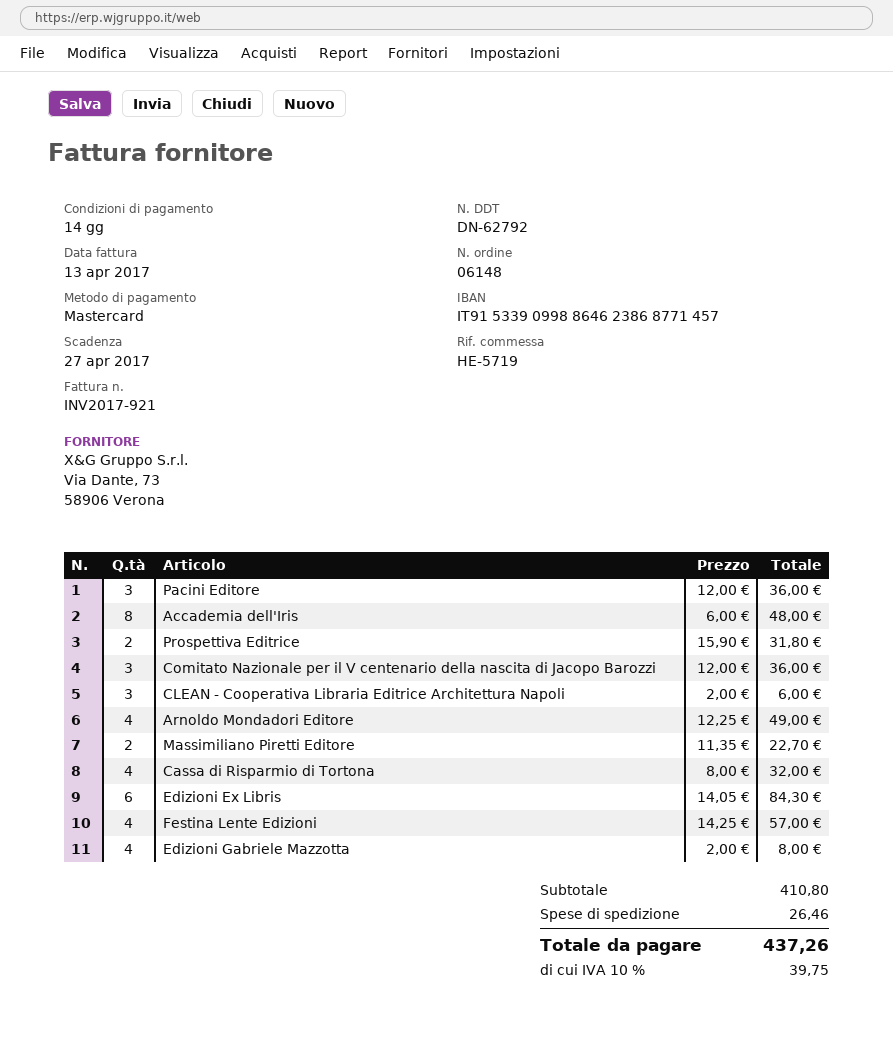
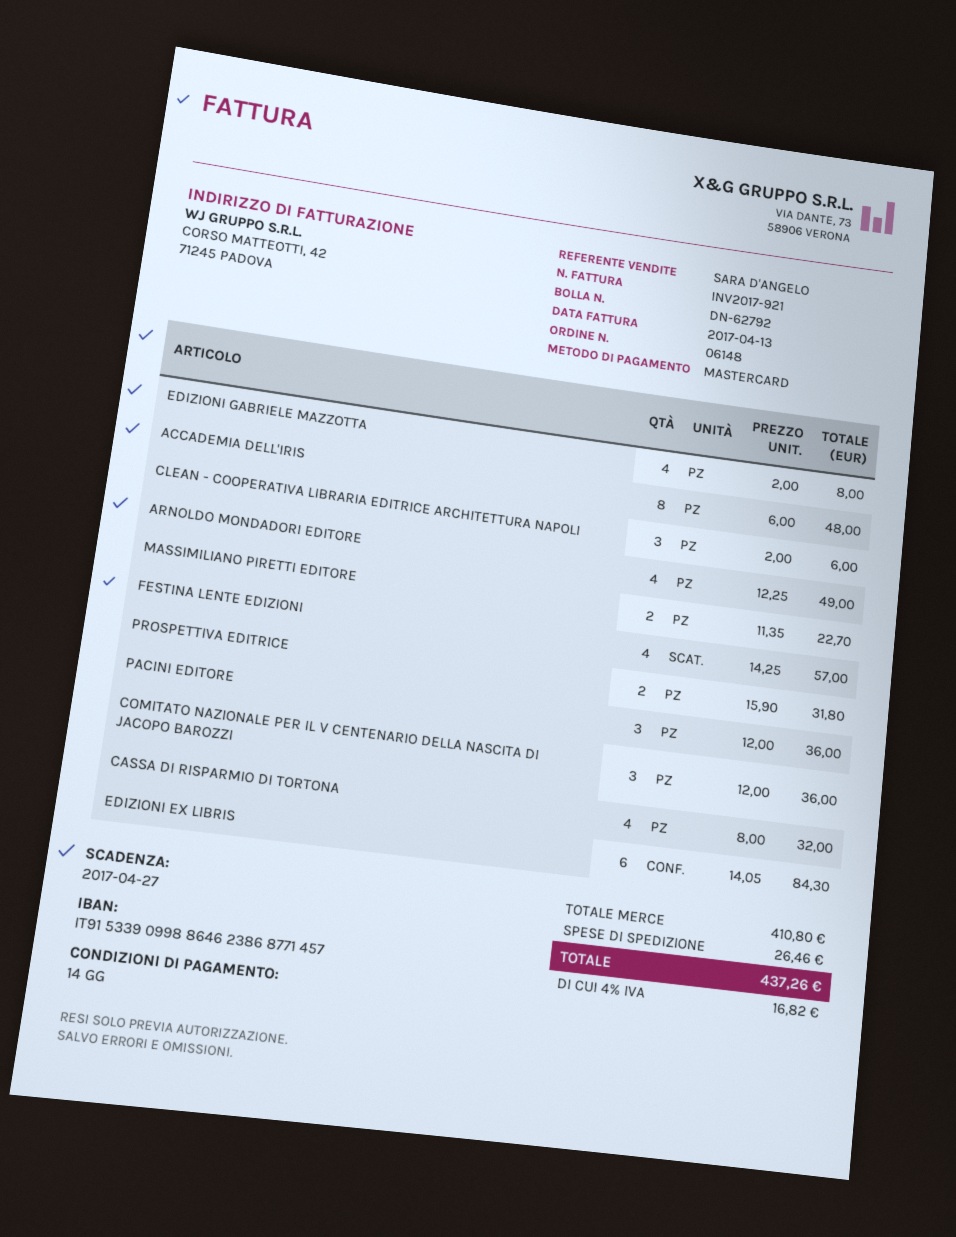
tax: 10% = 39.75 -> 4% = 16.82

